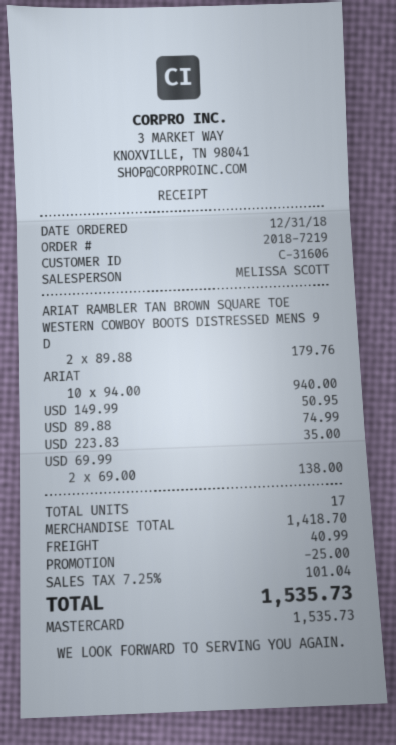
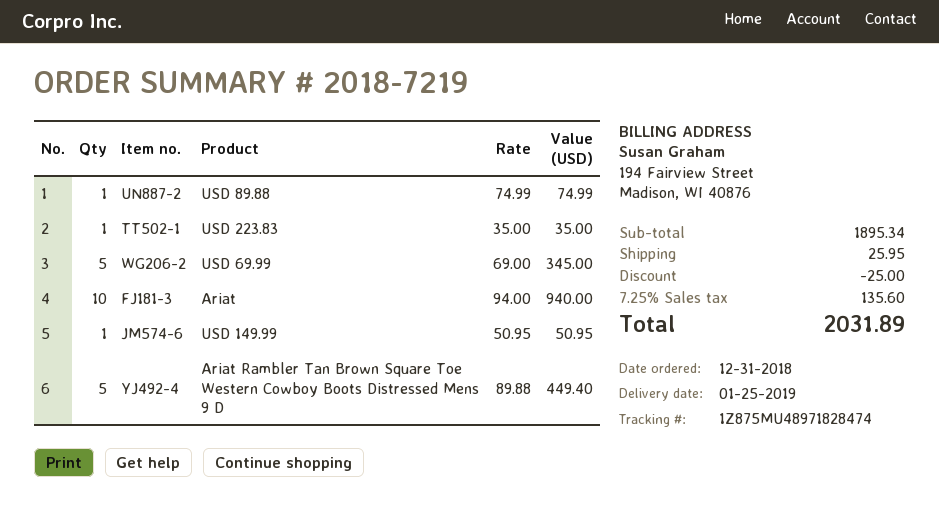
ARIAT RAMBLER TAN BROWN SQUARE TOE WESTERN COWBOY BOOTS DISTRESSED MENS 9 D: 2 x 89.88 = 179.76 -> 5 x 89.88 = 449.40
USD 69.99: 2 x 69.00 = 138.00 -> 5 x 69.00 = 345.00
subtotal: 1418.70 -> 1895.34
shipping: 40.99 -> 25.95
tax: 7.25% = 101.04 -> 7.25% = 135.60
total: 1535.73 -> 2031.89

